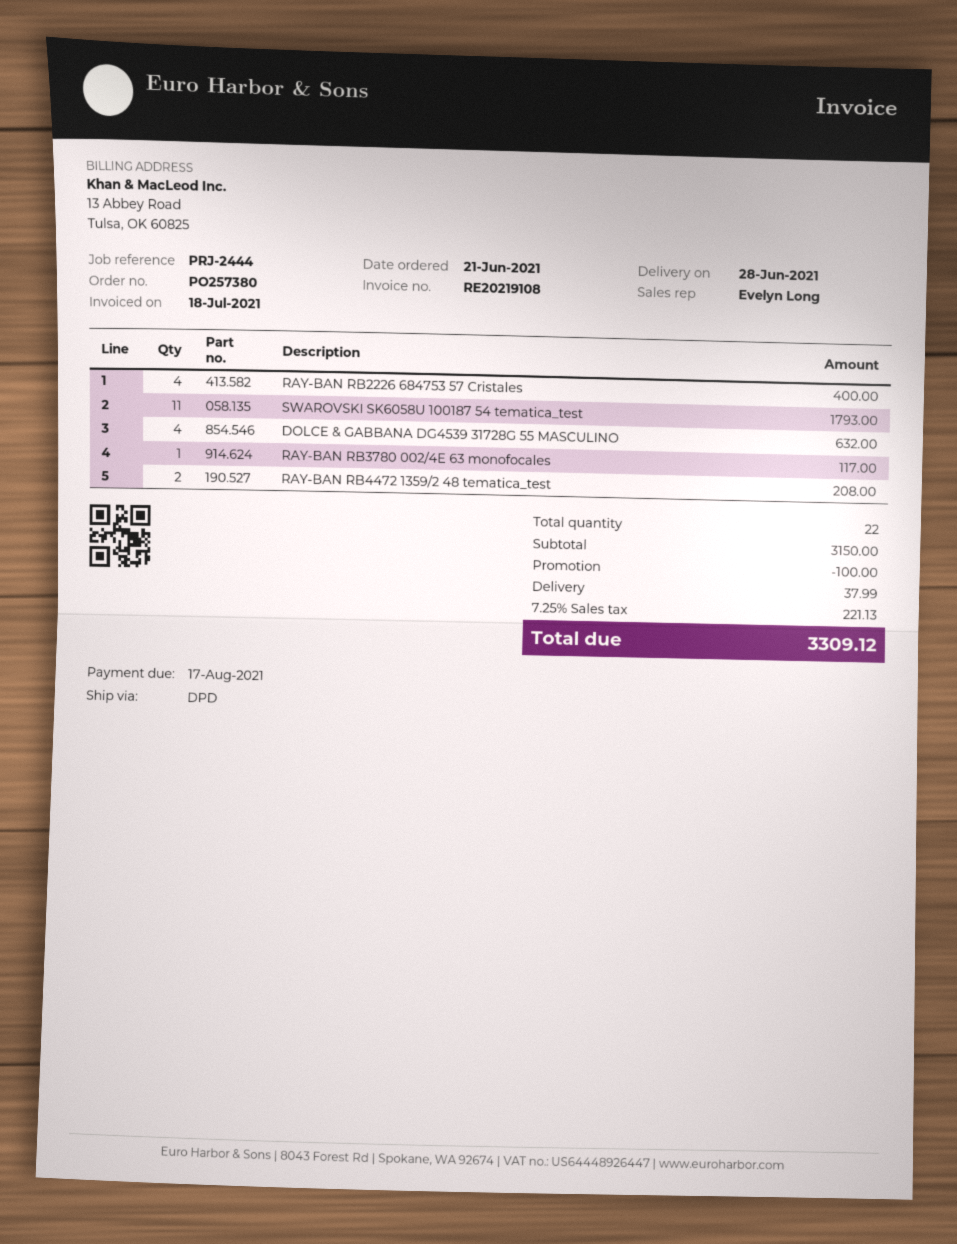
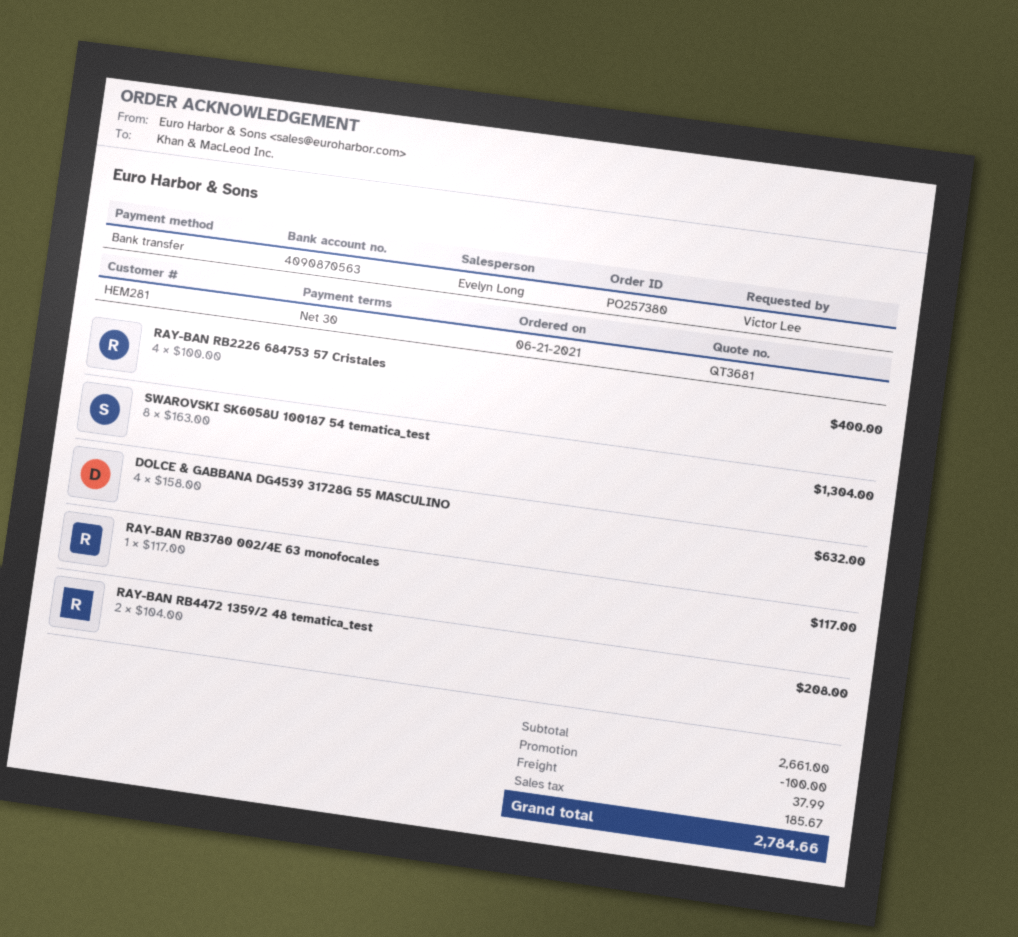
SWAROVSKI SK6058U 100187 54 tematica_test: 11 for 1793.00 -> 8 for 1304.00
subtotal: 3150.00 -> 2661.00
tax: 221.13 -> 185.67
total: 3309.12 -> 2784.66

